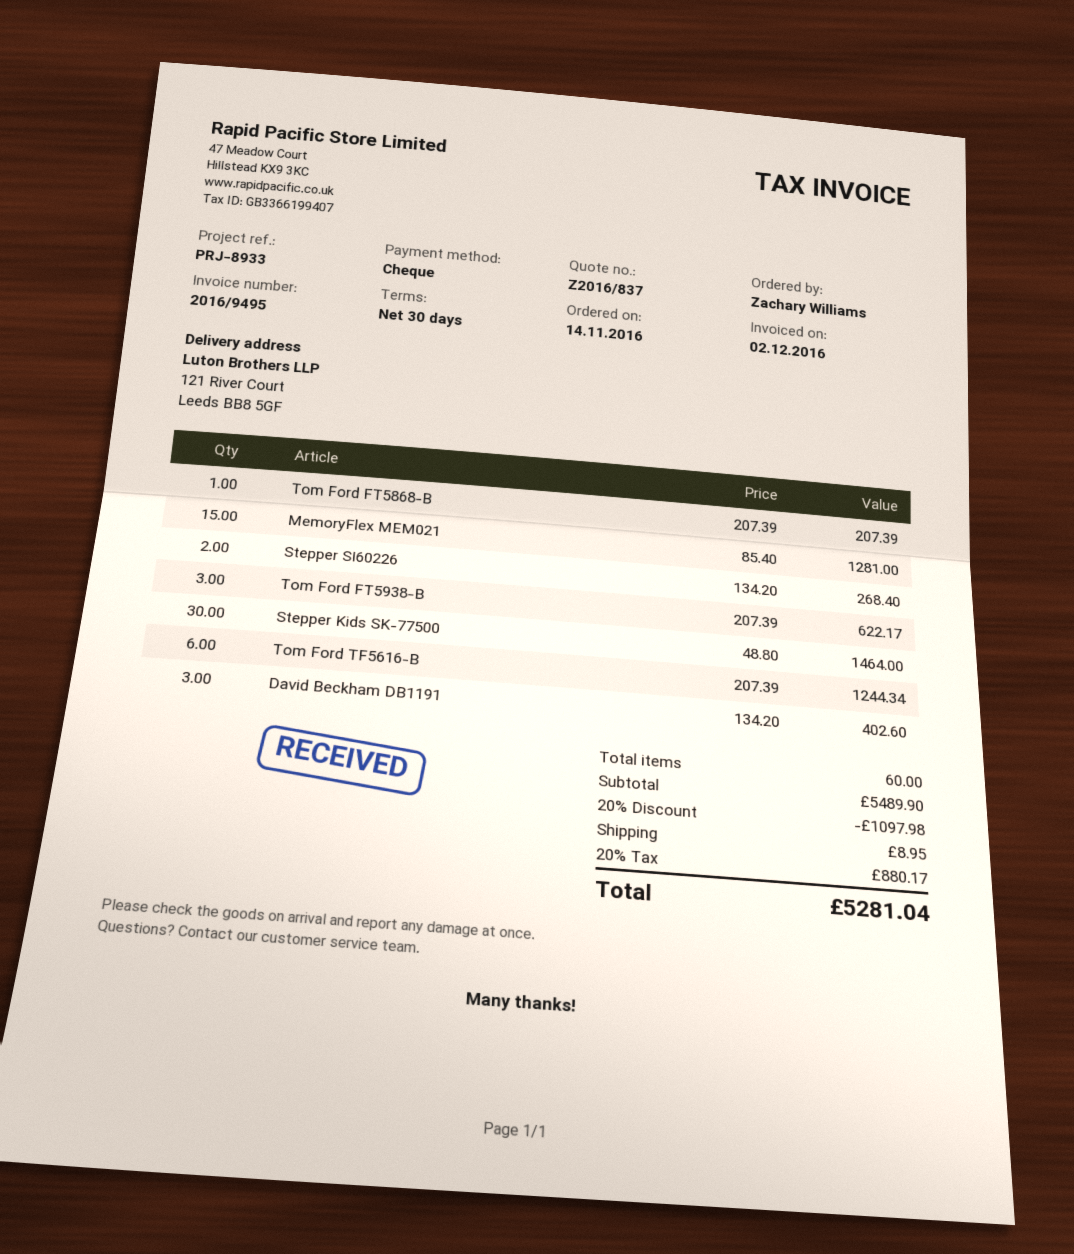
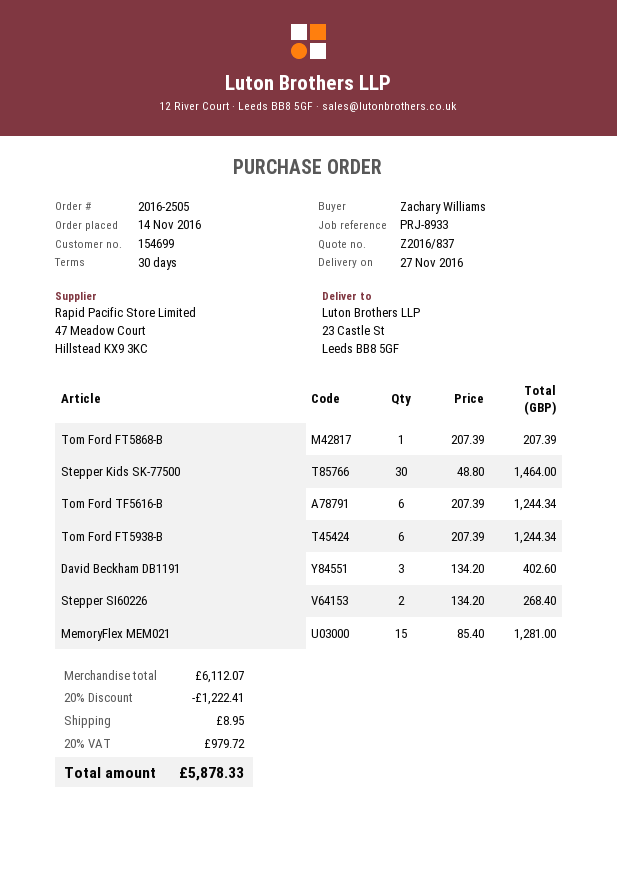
ship to: 121 River Court, Leeds BB8 5GF -> 23 Castle St, Leeds BB8 5GF
Tom Ford FT5938-B: 3 x 207.39 = 622.17 -> 6 x 207.39 = 1244.34
subtotal: 5489.90 -> 6112.07
discount: 20% = 1097.98 -> 20% = 1222.41
tax: 20% = 880.17 -> 20% = 979.72
total: 5281.04 -> 5878.33

